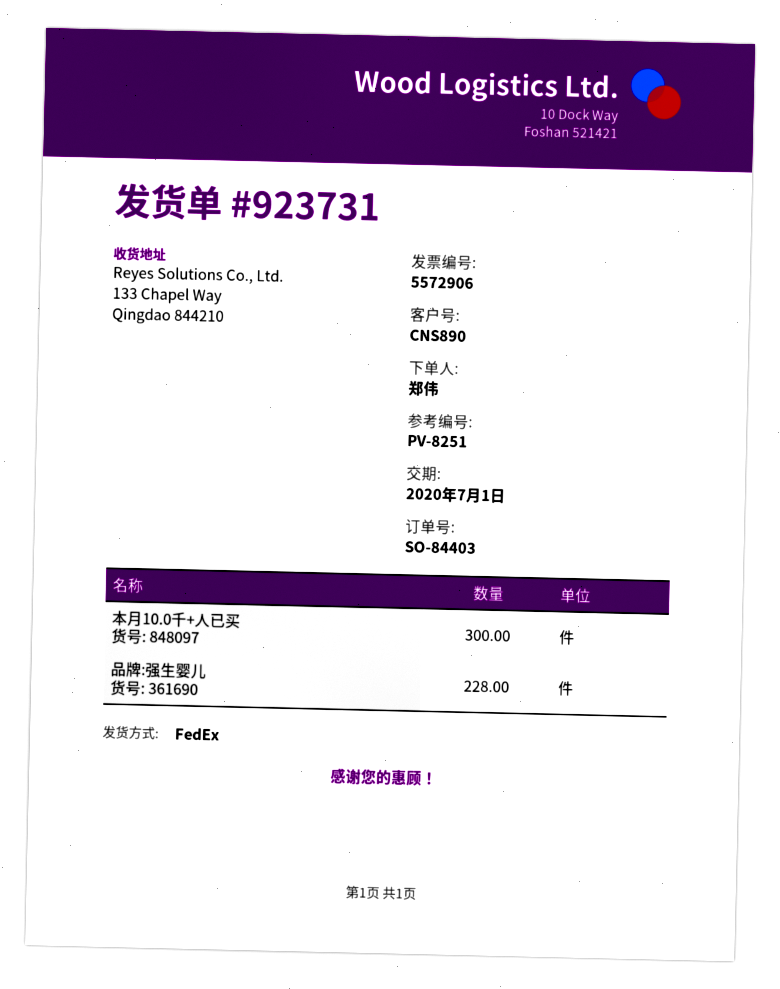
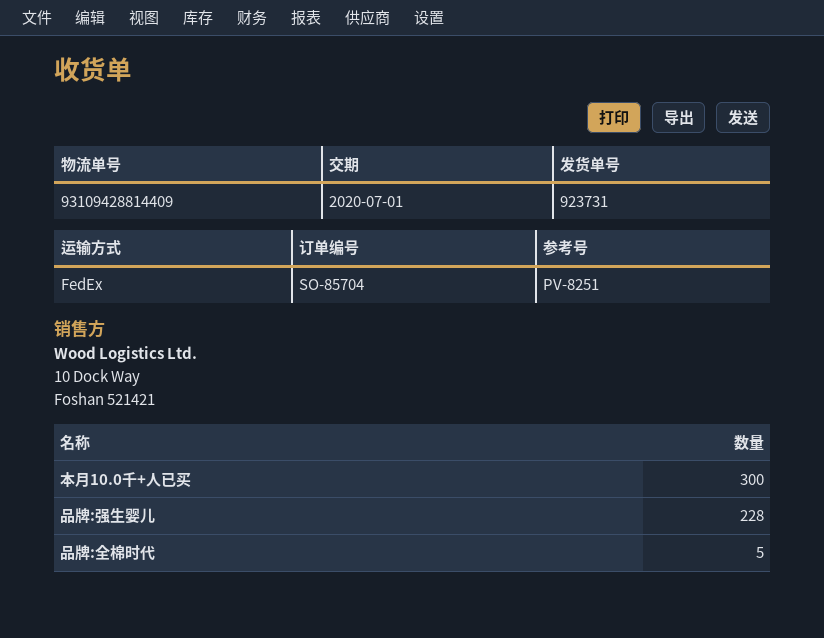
order number: SO-84403 -> SO-85704
品牌:全棉时代: none -> 5

